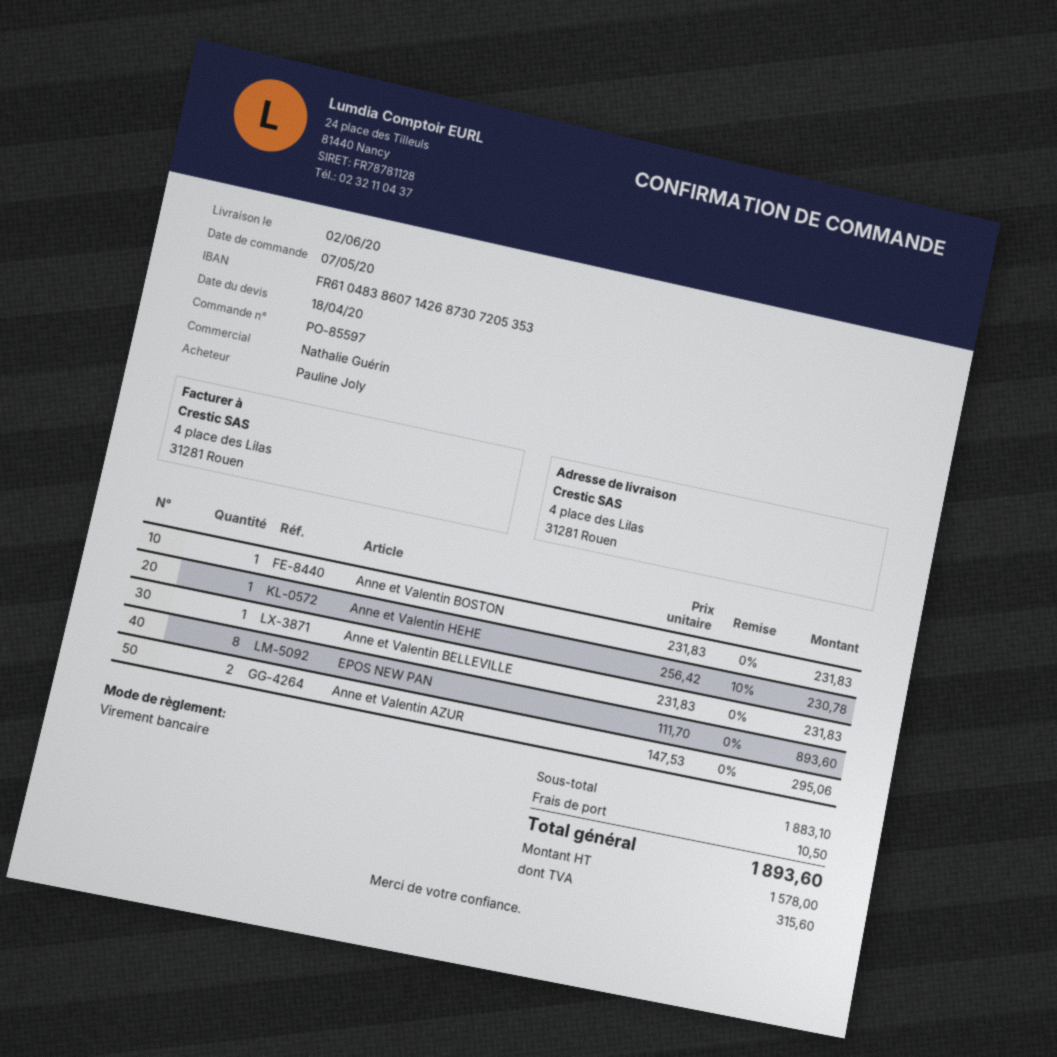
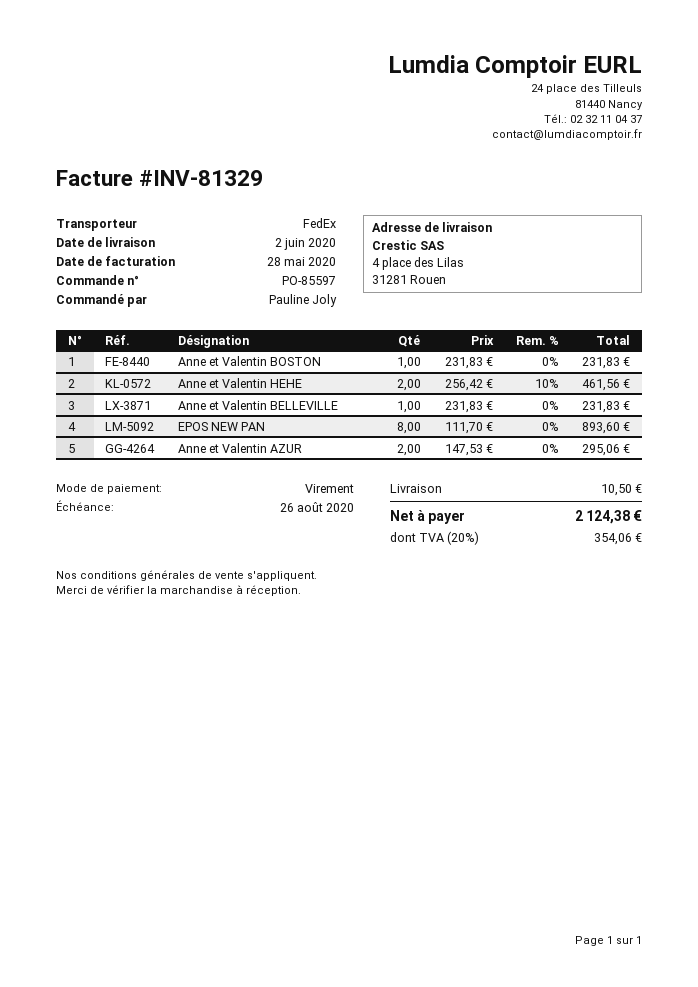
Anne et Valentin HEHE: 1 x 256.42 - 10% = 230.78 -> 2 x 256.42 - 10% = 461.56
tax: 315.60 -> 354.06
total: 1893.60 -> 2124.38

